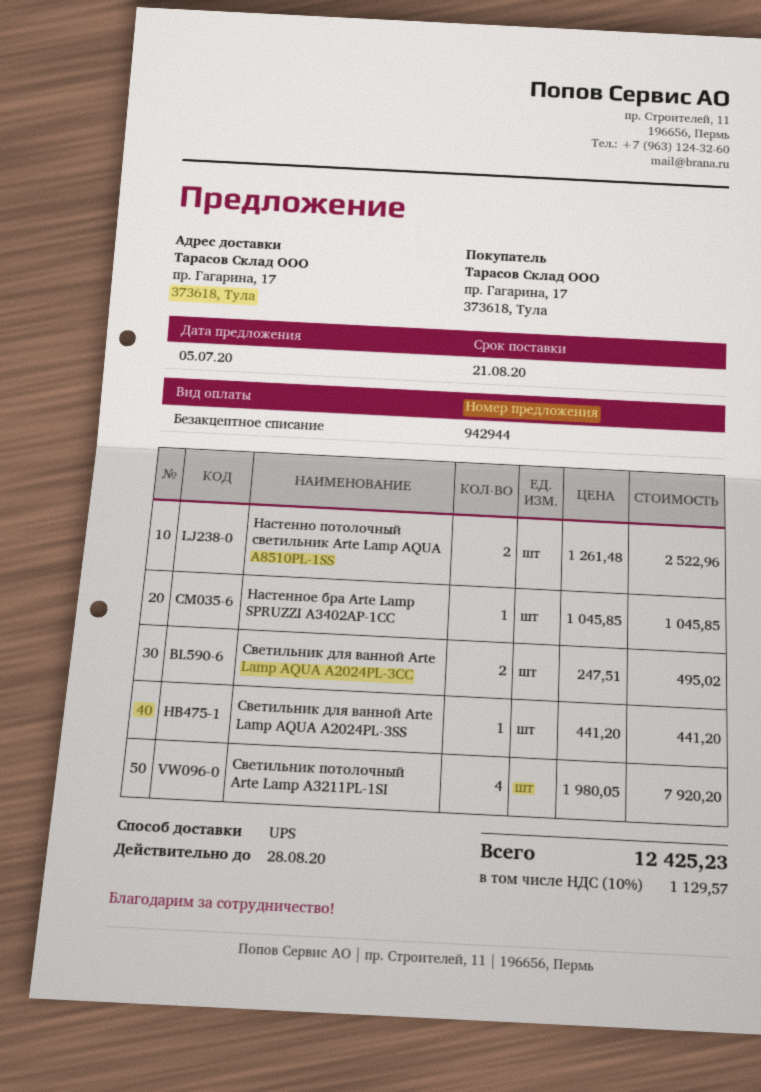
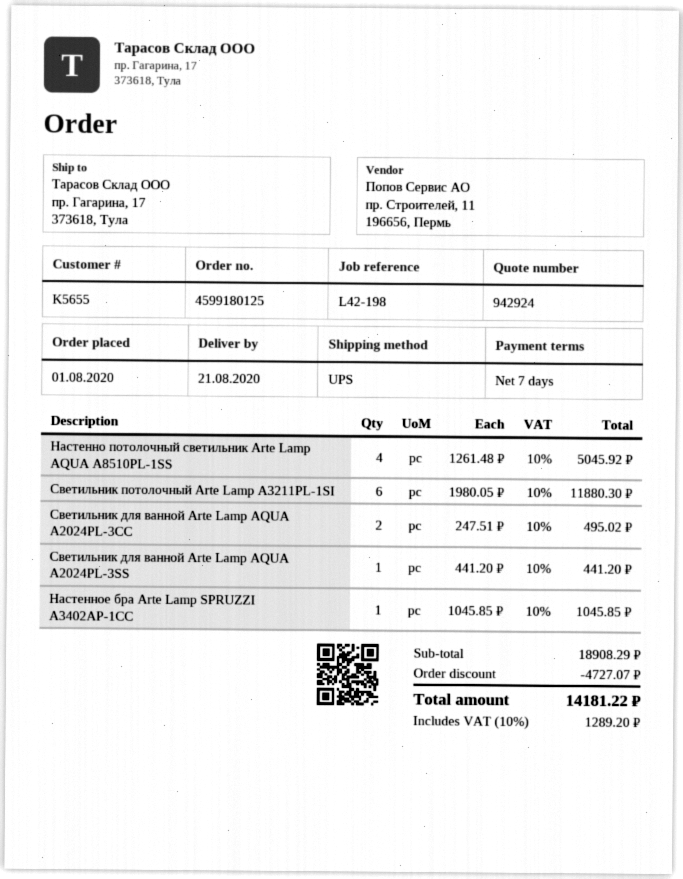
quote number: 942944 -> 942924
Настенно потолочный светильник Arte Lamp AQUA A8510PL-1SS: 2 x 1261.48 = 2522.96 -> 4 x 1261.48 = 5045.92
Светильник потолочный Arte Lamp A3211PL-1SI: 4 x 1980.05 = 7920.20 -> 6 x 1980.05 = 11880.30
discount: none -> 4727.07
tax: 10% = 1129.57 -> 10% = 1289.20
total: 12425.23 -> 14181.22

